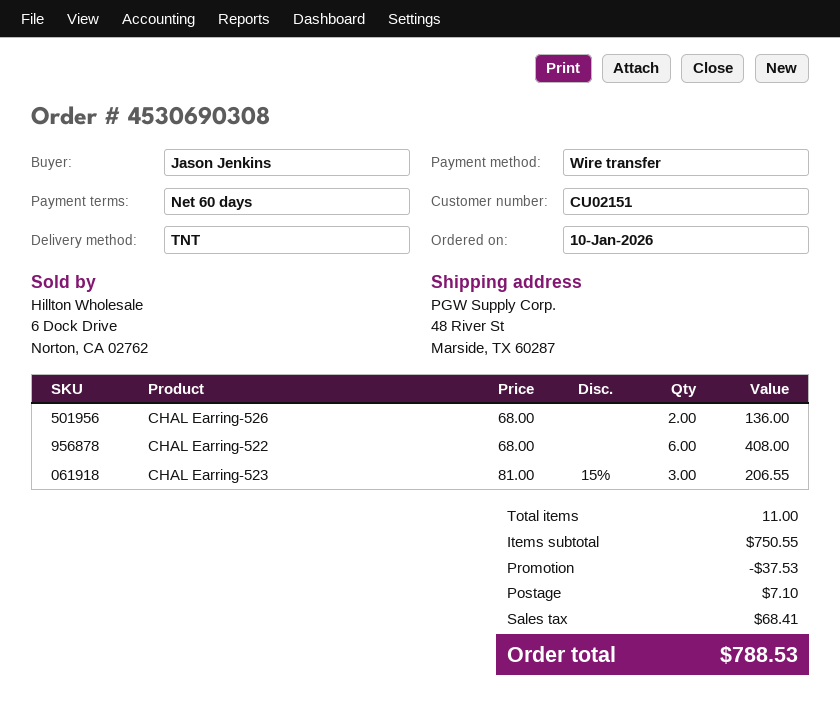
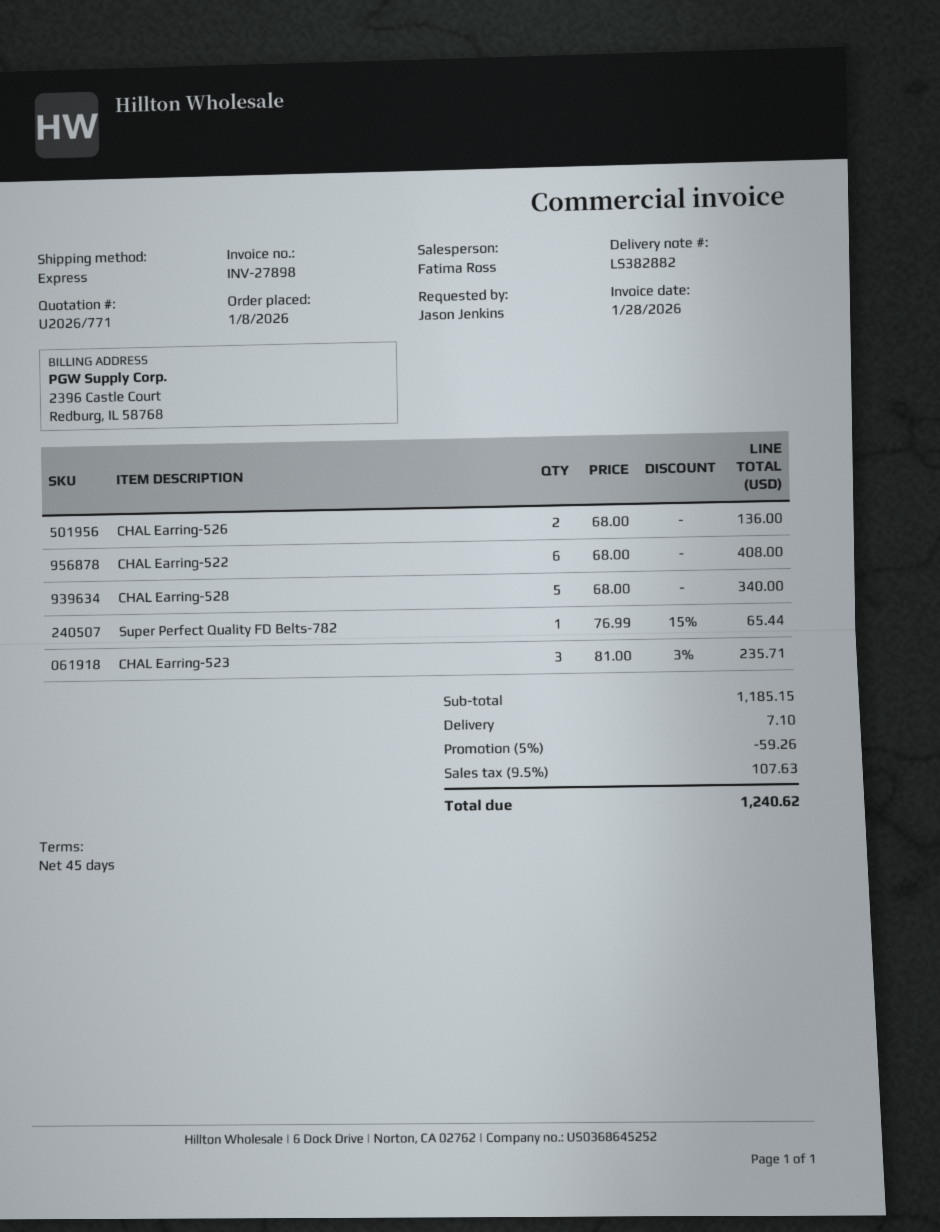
order date: 2026-01-10 -> 2026-01-08
payment terms: 60 days -> 45 days
shipping method: TNT -> express
CHAL Earring-523: 3 x 81.00 - 15% = 206.55 -> 3 x 81.00 - 3% = 235.71
CHAL Earring-528: none -> 5 x 68.00 = 340.00
Super Perfect Quality FD Belts-782: none -> 1 x 76.99 - 15% = 65.44
subtotal: 750.55 -> 1185.15
discount: 37.53 -> 59.26
tax: 68.41 -> 107.63
total: 788.53 -> 1240.62

